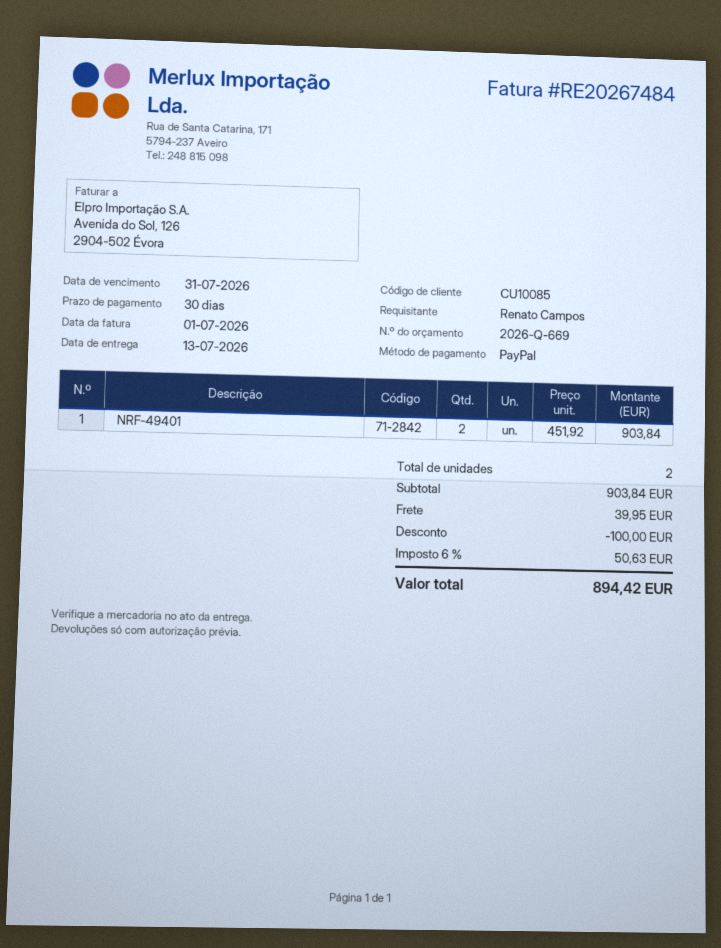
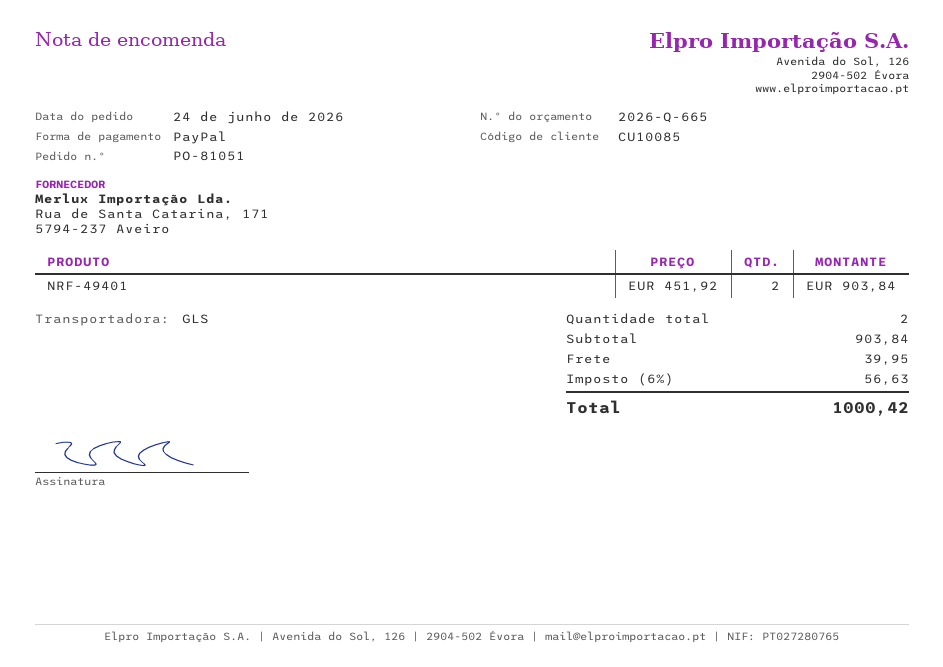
quote number: 2026-Q-669 -> 2026-Q-665
discount: 100.00 -> none
tax: 6% = 50.63 -> 6% = 56.63
total: 894.42 -> 1000.42

